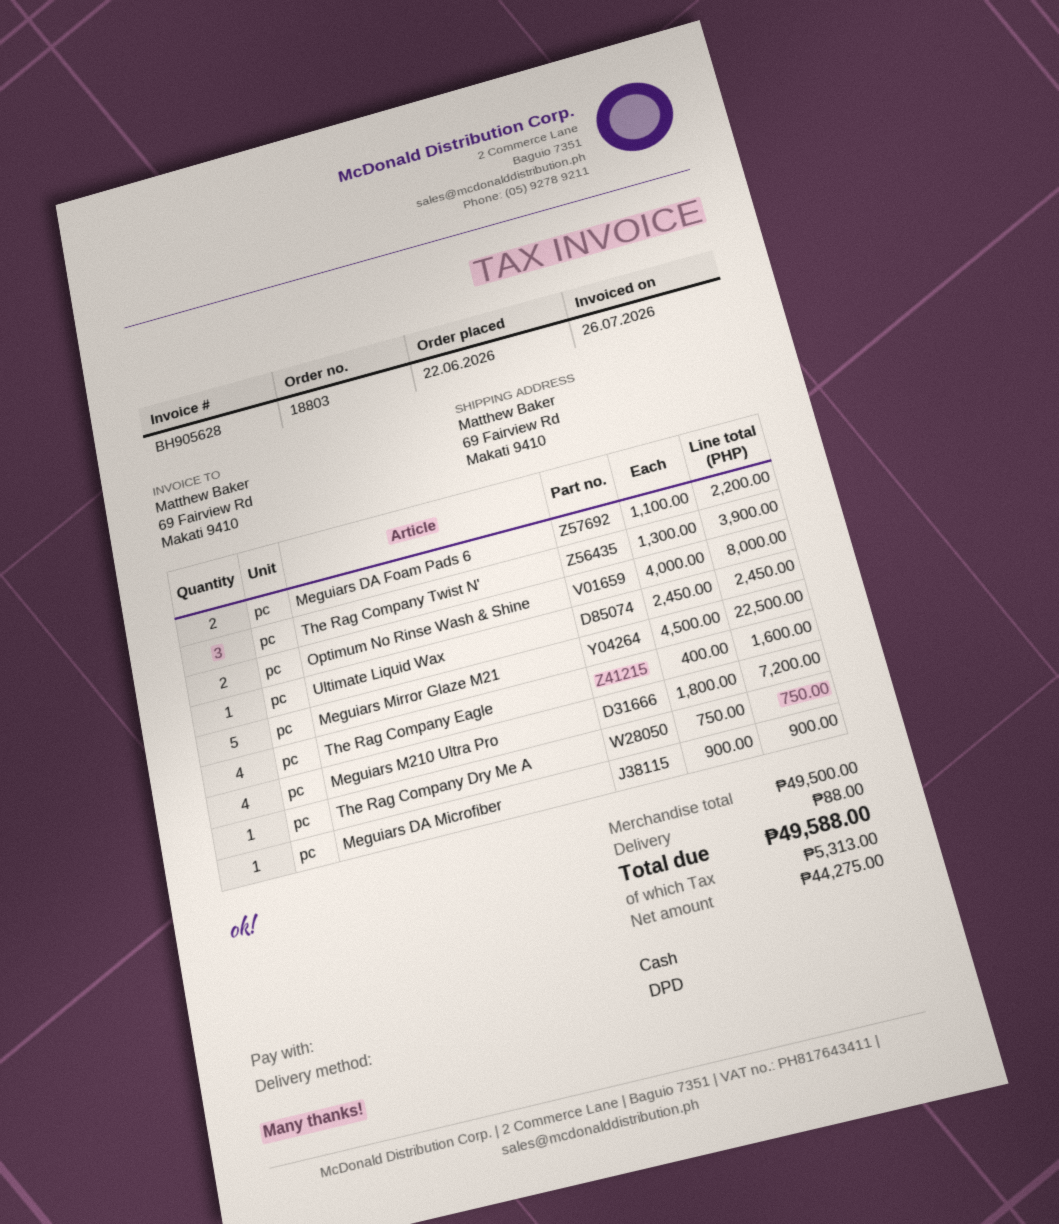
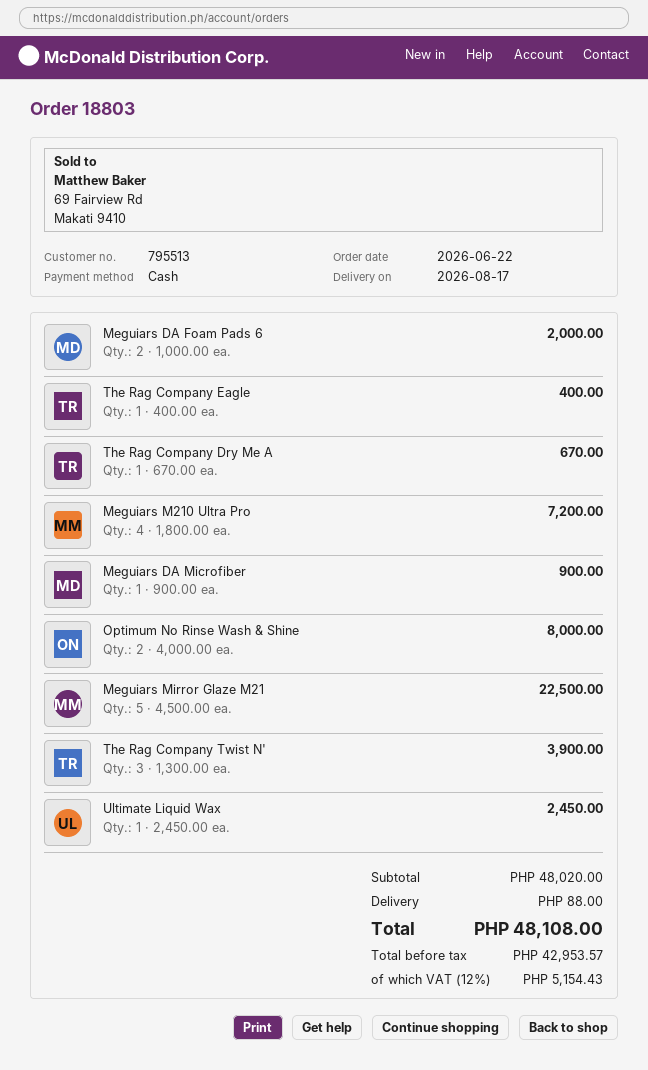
Meguiars DA Foam Pads 6: 2 x 1100.00 = 2200.00 -> 2 x 1000.00 = 2000.00
The Rag Company Eagle: 4 x 400.00 = 1600.00 -> 1 x 400.00 = 400.00
The Rag Company Dry Me A: 1 x 750.00 = 750.00 -> 1 x 670.00 = 670.00
subtotal: 49500.00 -> 48020.00
net: 44275.00 -> 42953.57
tax: 5313.00 -> 5154.43
total: 49588.00 -> 48108.00

